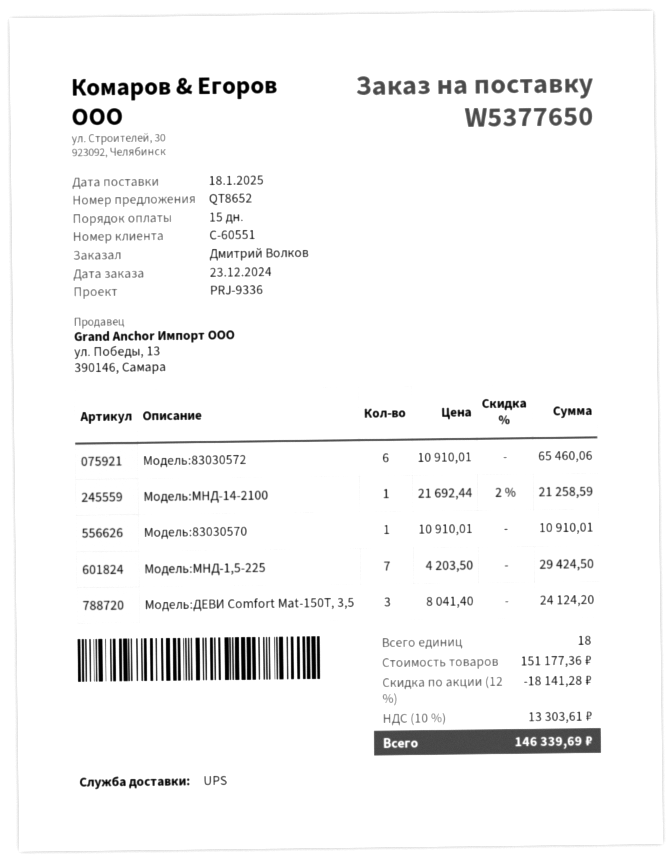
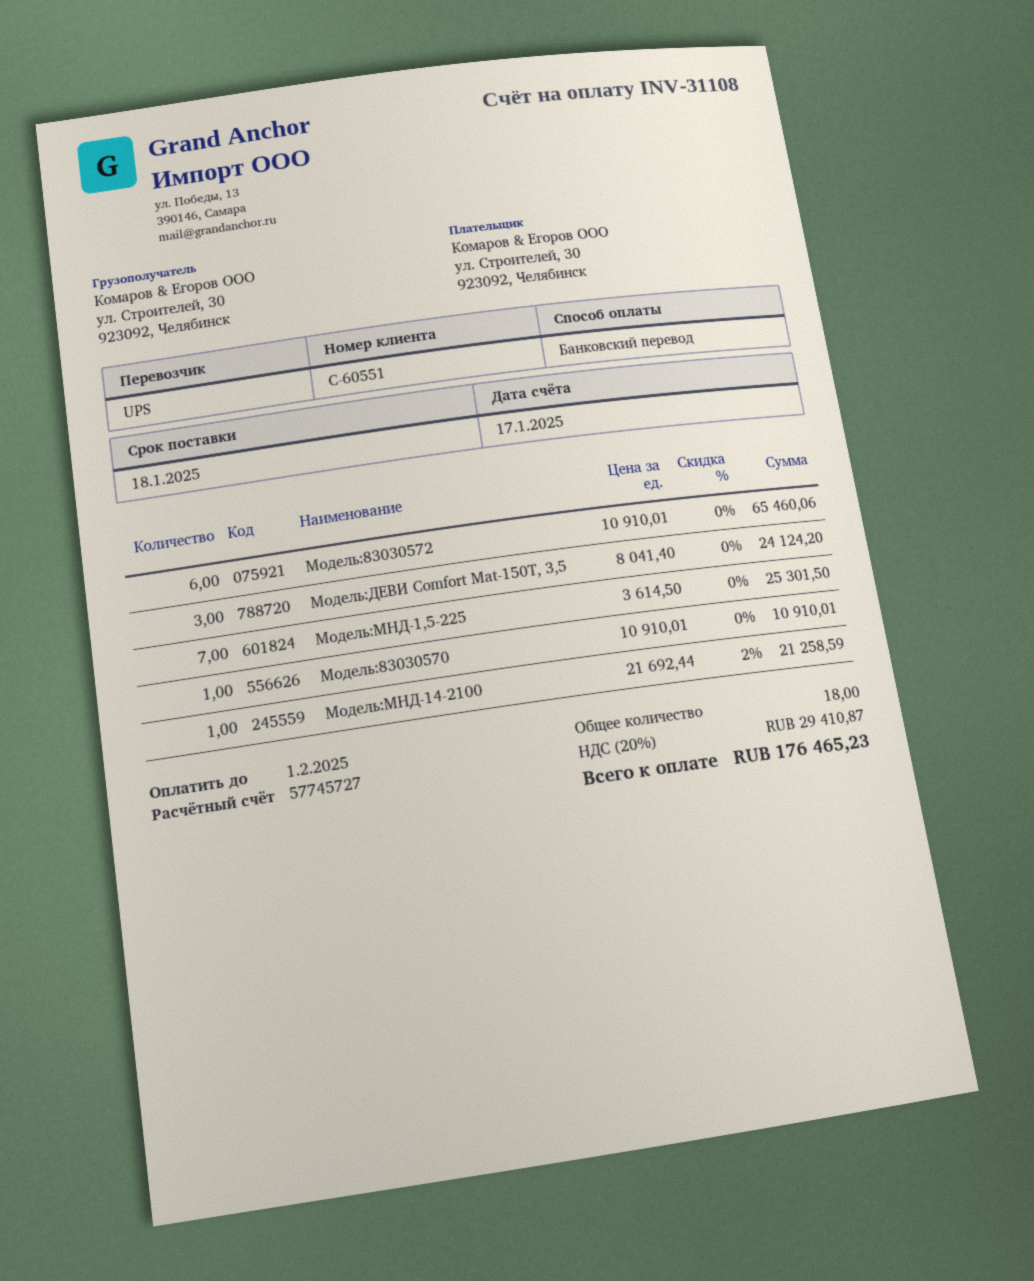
Модель:МНД-1,5-225: 7 x 4203.50 = 29424.50 -> 7 x 3614.50 = 25301.50
discount: 12% = 18141.28 -> none
tax: 10% = 13303.61 -> 20% = 29410.87
total: 146339.69 -> 176465.23

